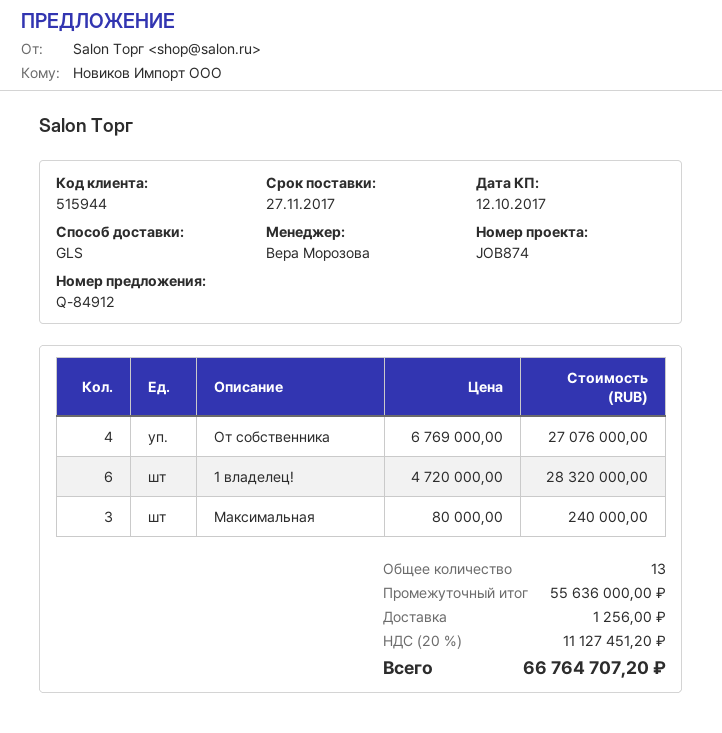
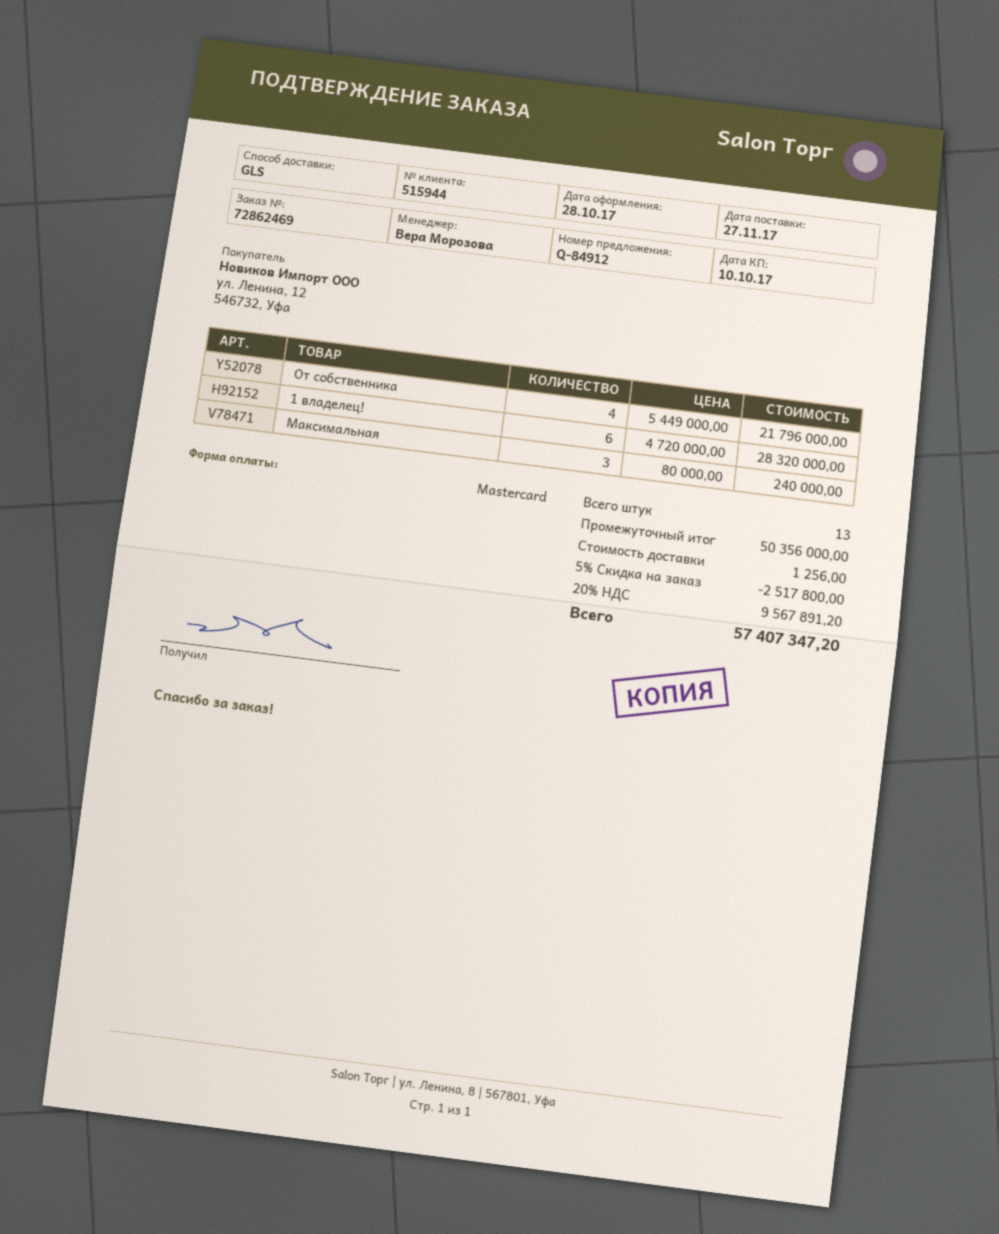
quote date: 2017-10-12 -> 2017-10-10
От собственника: 4 x 6769000.00 = 27076000.00 -> 4 x 5449000.00 = 21796000.00
subtotal: 55636000.00 -> 50356000.00
discount: none -> 5% = 2517800.00
tax: 20% = 11127451.20 -> 20% = 9567891.20
total: 66764707.20 -> 57407347.20

